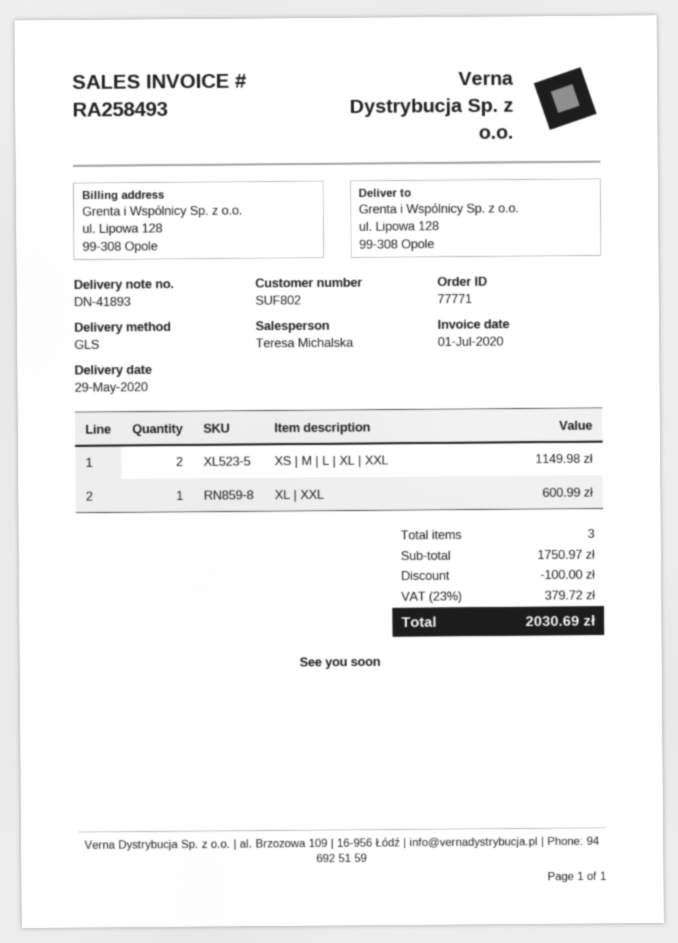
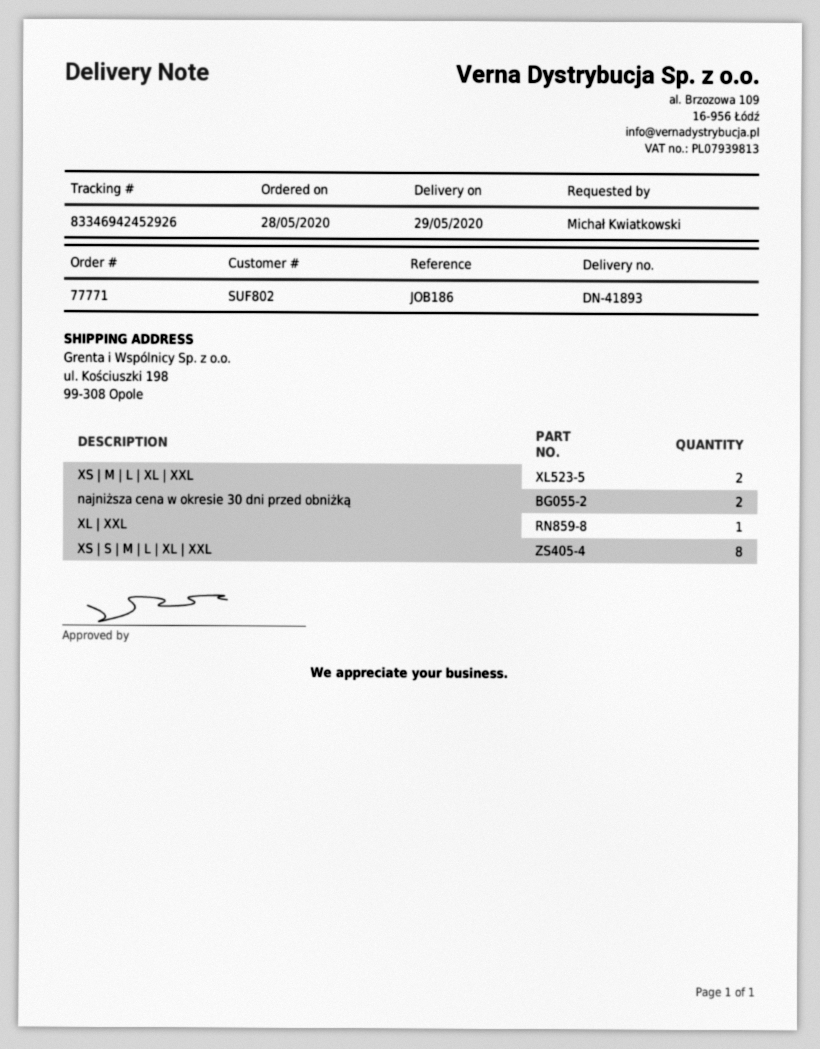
ship to: ul. Lipowa 128, 99-308 Opole -> ul. Kościuszki 198, 99-308 Opole
najniższa cena w okresie 30 dni przed obniżką: none -> 2
XS | S | M | L | XL | XXL: none -> 8

